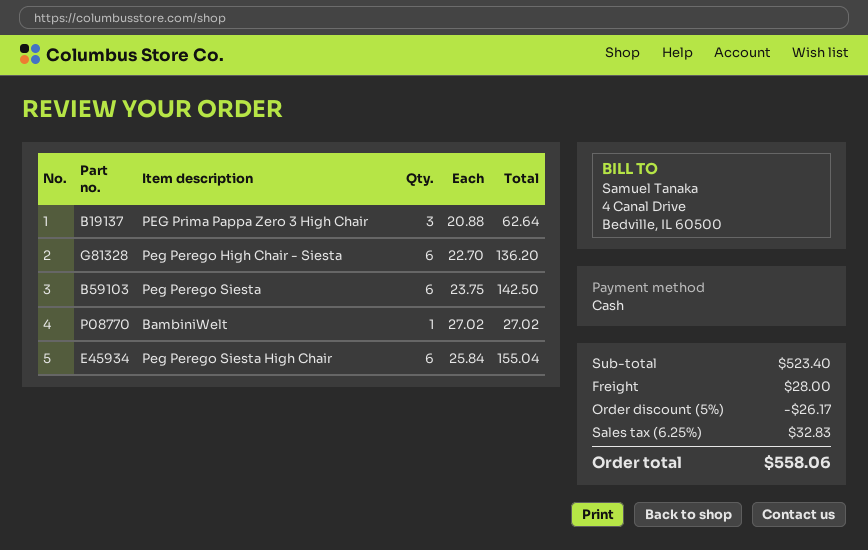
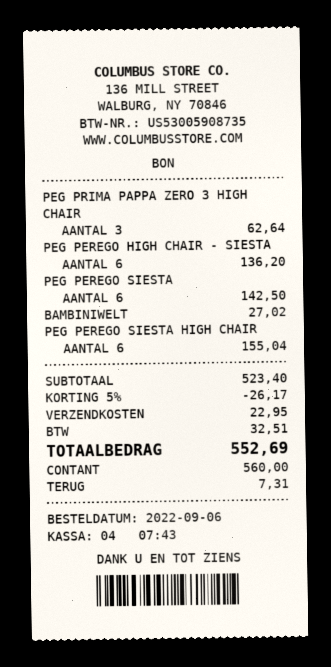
shipping: 28.00 -> 22.95
tax: 32.83 -> 32.51
total: 558.06 -> 552.69

